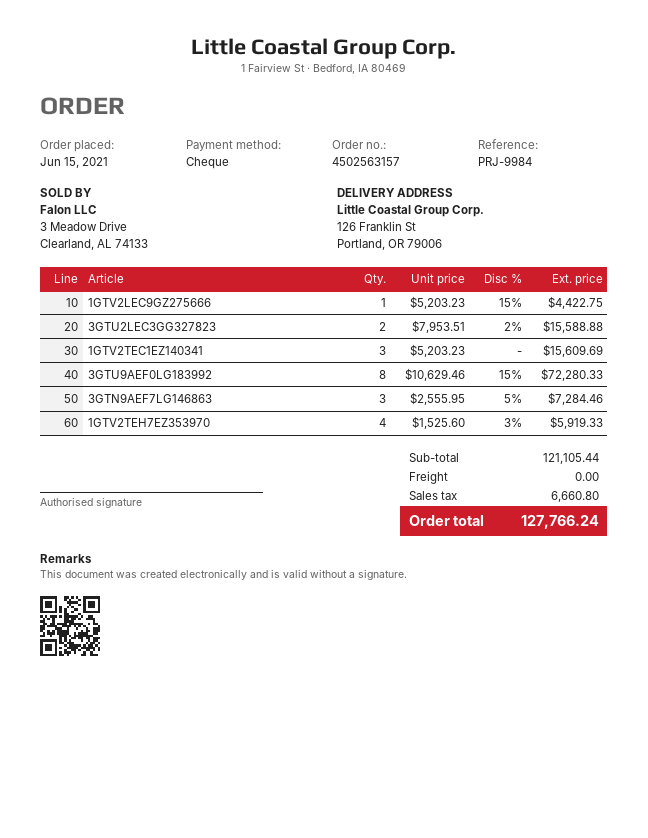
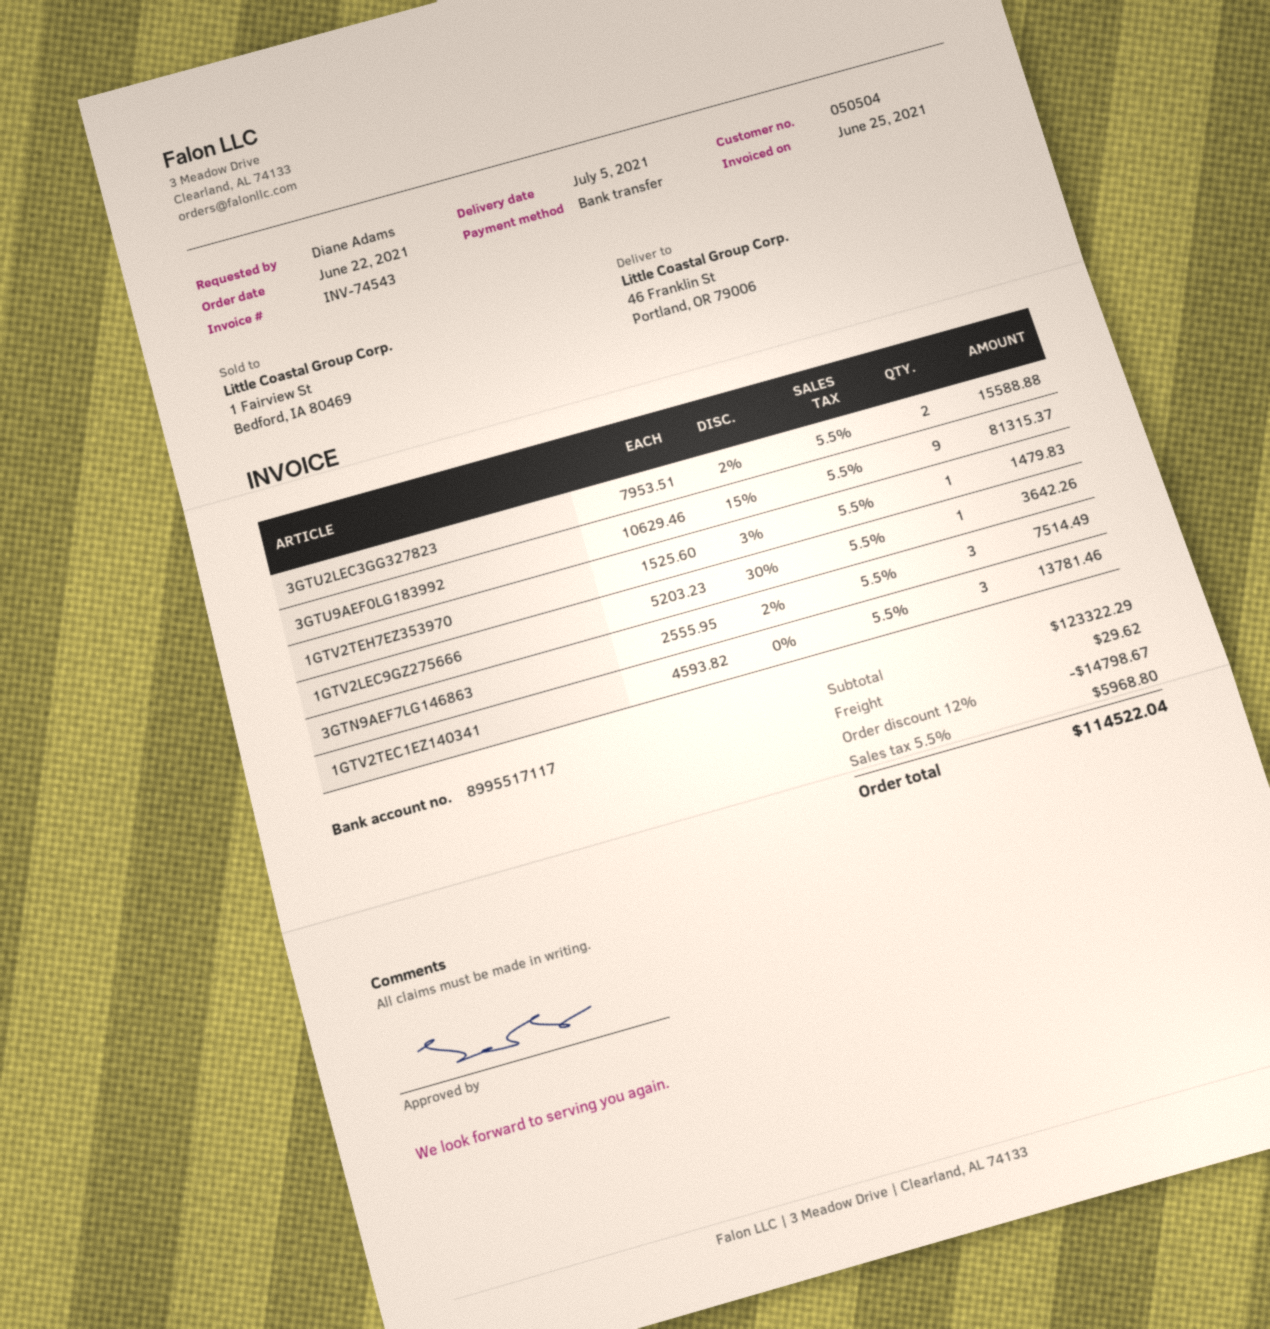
order date: 2021-06-15 -> 2021-06-22
payment method: cheque -> bank transfer
ship to: 126 Franklin St, Portland, OR 79006 -> 46 Franklin St, Portland, OR 79006
1GTV2LEC9GZ275666: 1 x 5203.23 - 15% = 4422.75 -> 1 x 5203.23 - 30% = 3642.26
1GTV2TEC1EZ140341: 3 x 5203.23 = 15609.69 -> 3 x 4593.82 = 13781.46
3GTU9AEF0LG183992: 8 x 10629.46 - 15% = 72280.33 -> 9 x 10629.46 - 15% = 81315.37
3GTN9AEF7LG146863: 3 x 2555.95 - 5% = 7284.46 -> 3 x 2555.95 - 2% = 7514.49
1GTV2TEH7EZ353970: 4 x 1525.60 - 3% = 5919.33 -> 1 x 1525.60 - 3% = 1479.83
subtotal: 121105.44 -> 123322.29
discount: none -> 12% = 14798.67
shipping: 0.00 -> 29.62
tax: 6660.80 -> 5968.80
total: 127766.24 -> 114522.04

